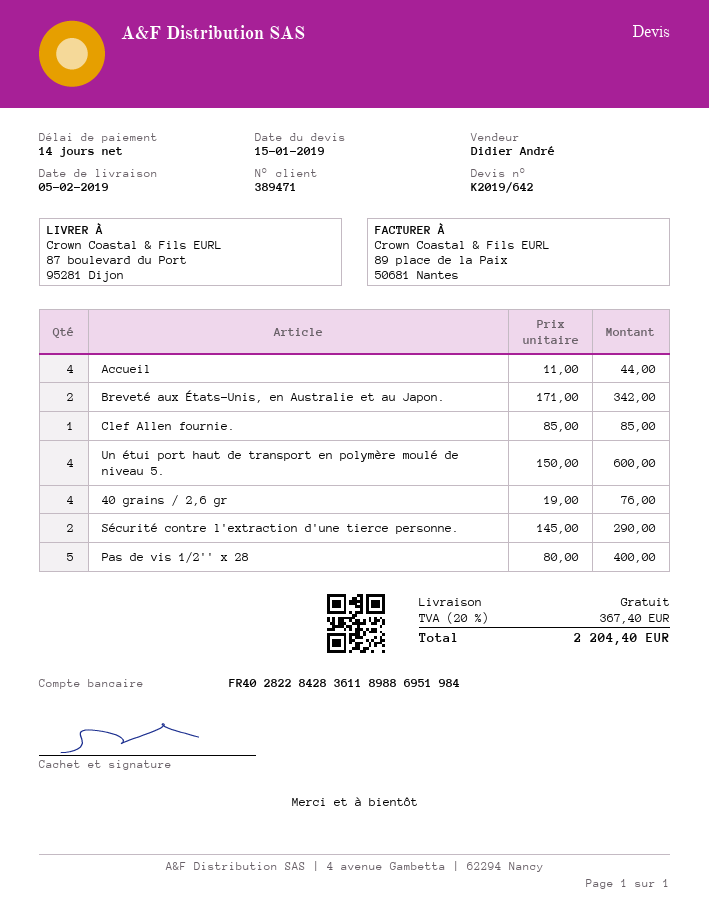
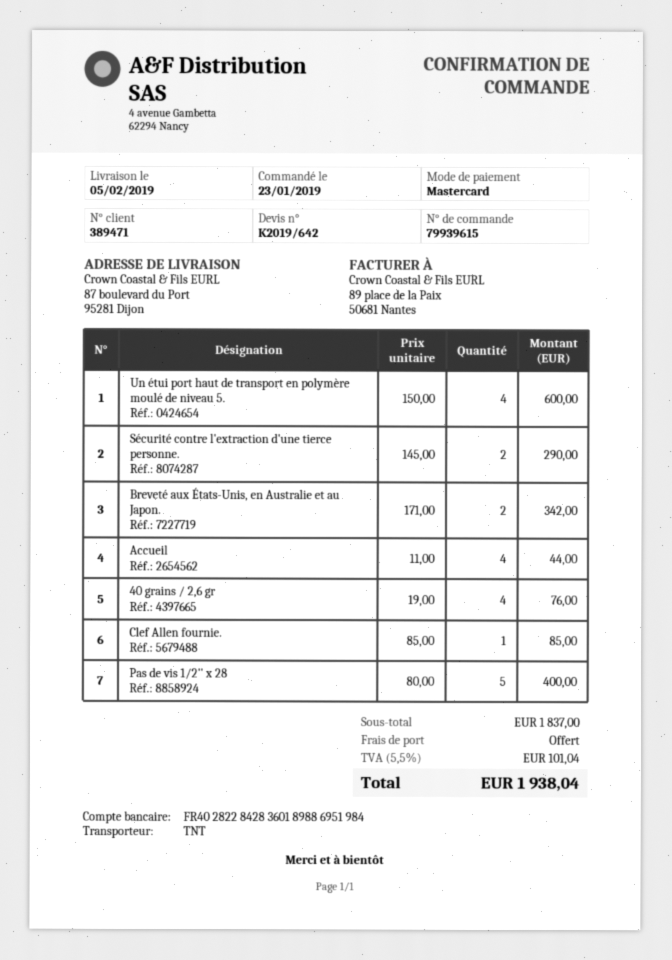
bank account: FR4028228428361189886951984 -> FR4028228428360189886951984
tax: 20% = 367.40 -> 5.5% = 101.04
total: 2204.40 -> 1938.04

